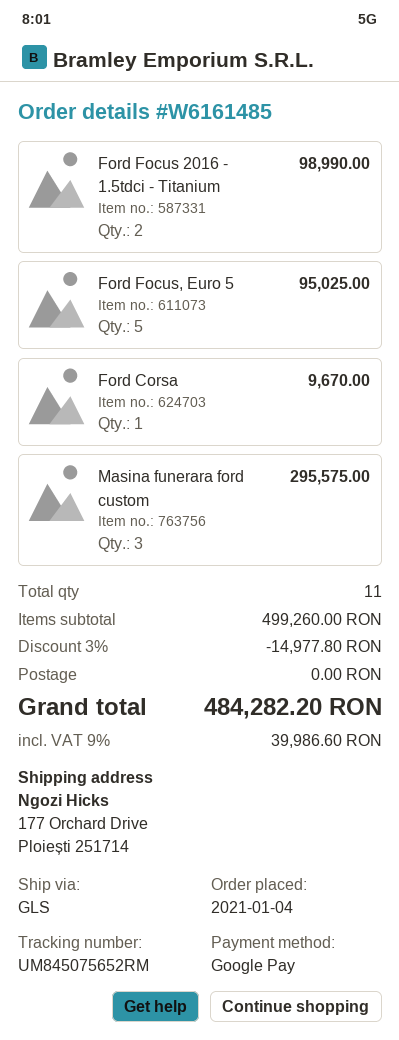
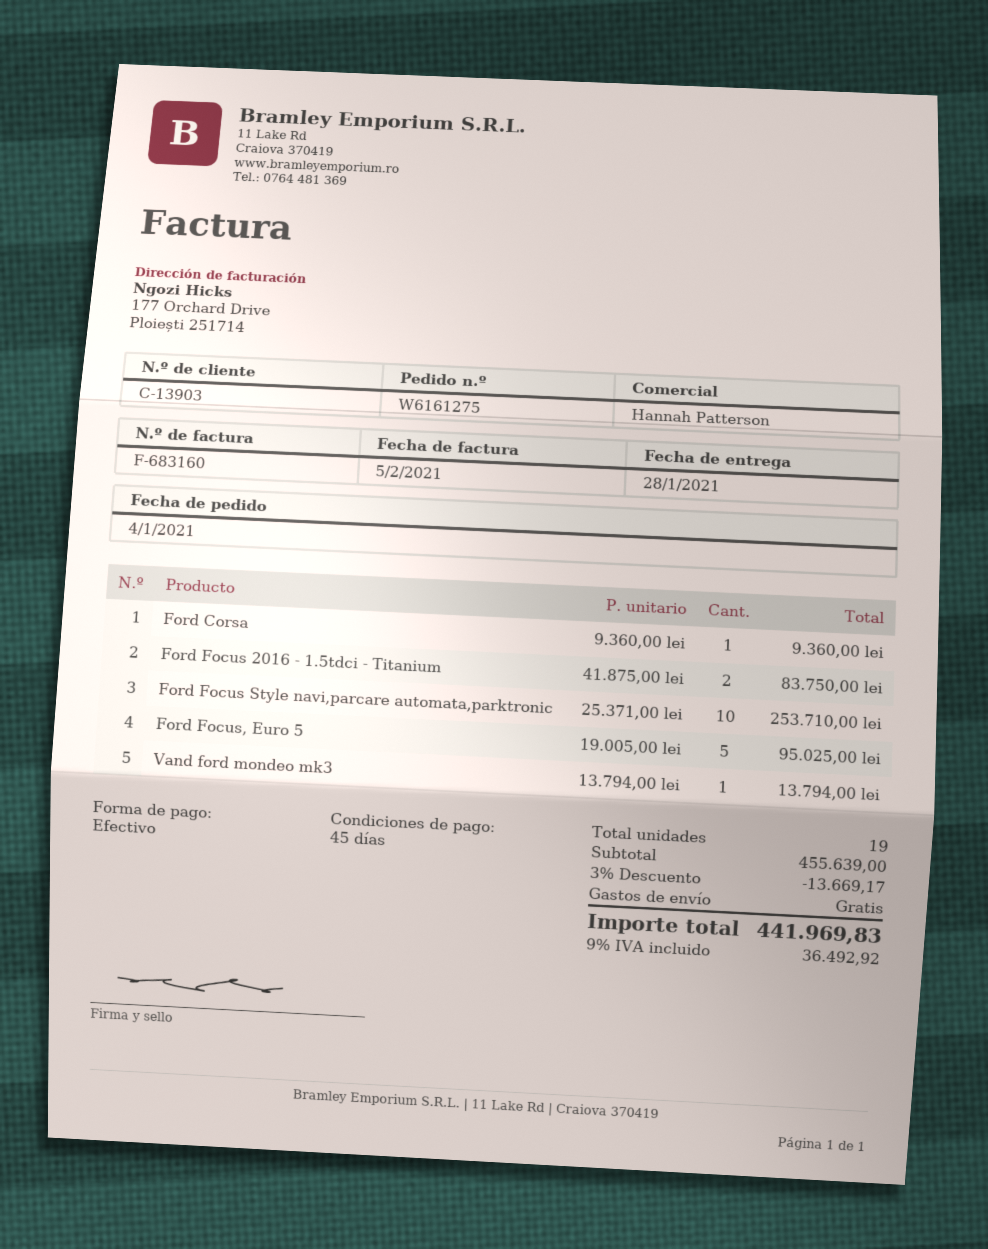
order number: W6161485 -> W6161275
payment method: Google Pay -> cash
Ford Focus 2016 - 1.5tdci - Titanium: 2 for 98990.00 -> 2 for 83750.00
Ford Corsa: 1 for 9670.00 -> 1 for 9360.00
Masina funerara ford custom: 3 for 295575.00 -> none
Ford Focus Style navi,parcare automata,parktronic: none -> 10 for 253710.00
Vand ford mondeo mk3: none -> 1 for 13794.00
total quantity: 11 -> 19
subtotal: 499260.00 -> 455639.00
discount: 3% = 14977.80 -> 3% = 13669.17
tax: 9% = 39986.60 -> 9% = 36492.92
total: 484282.20 -> 441969.83

